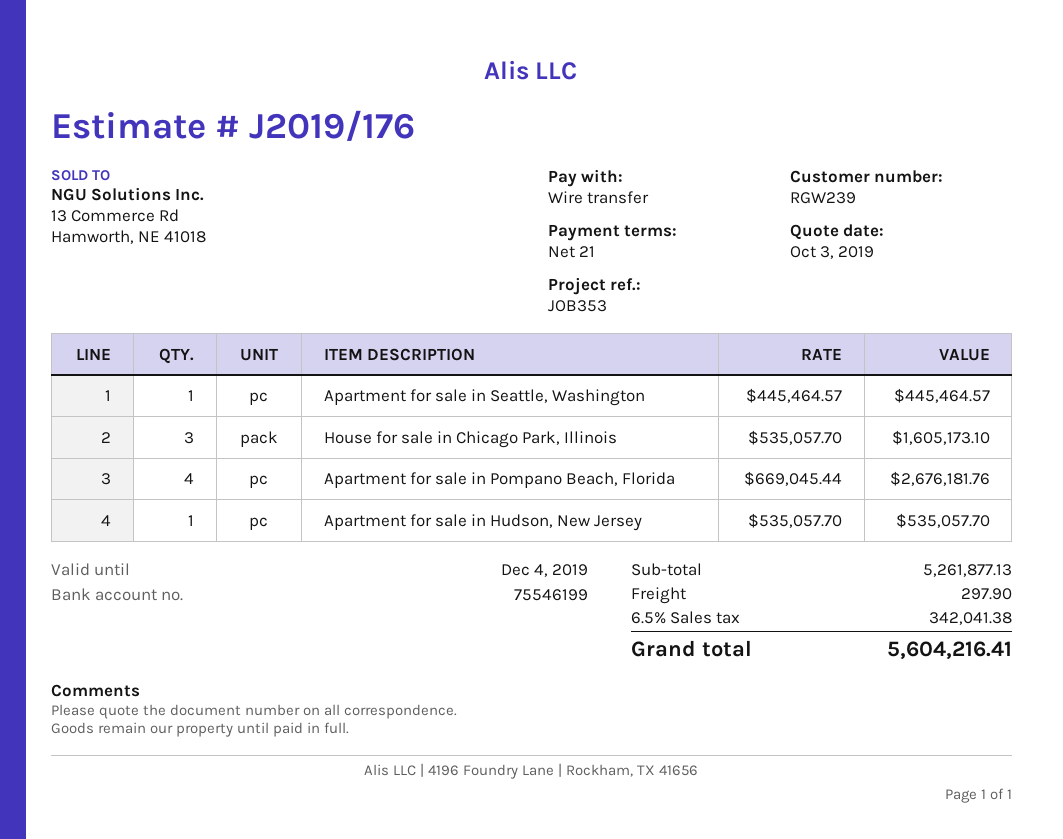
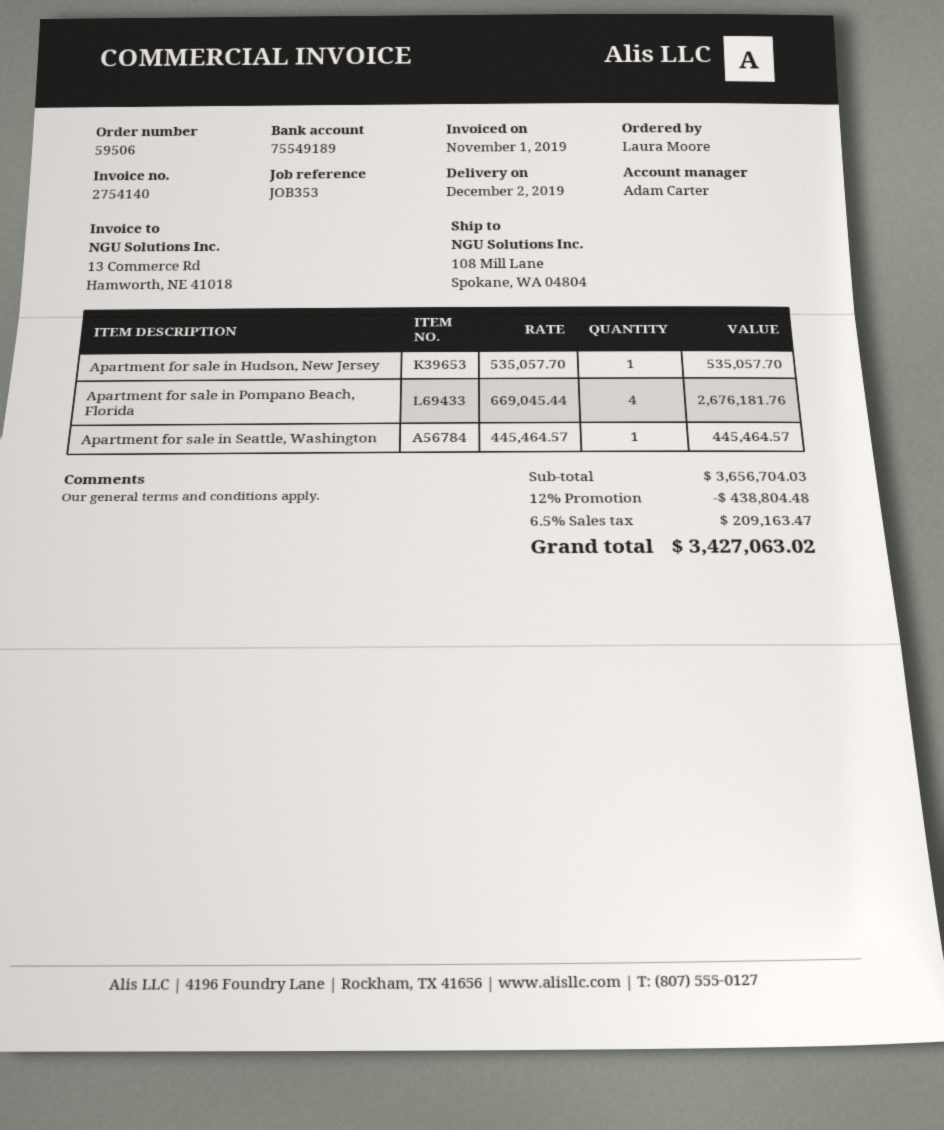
bank account: 75546199 -> 75549189
House for sale in Chicago Park, Illinois: 3 x 535057.70 = 1605173.10 -> none
subtotal: 5261877.13 -> 3656704.03
discount: none -> 12% = 438804.48
shipping: 297.90 -> none
tax: 6.5% = 342041.38 -> 6.5% = 209163.47
total: 5604216.41 -> 3427063.02

